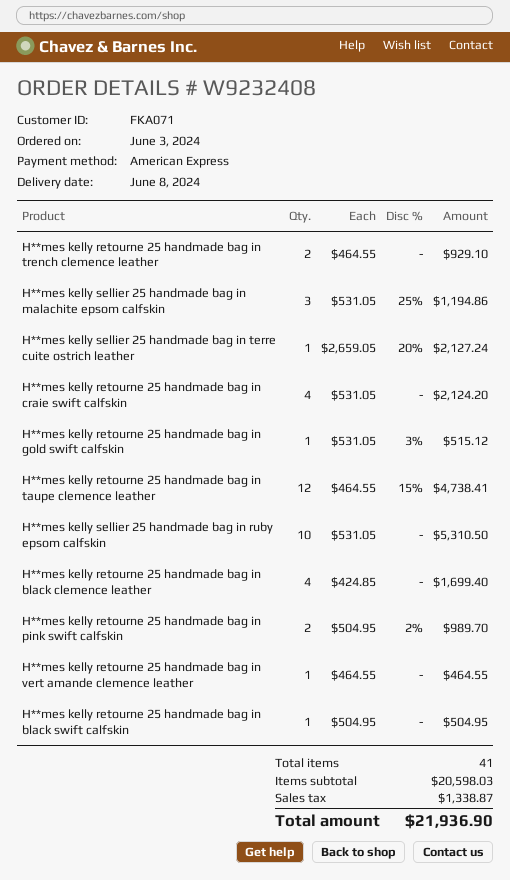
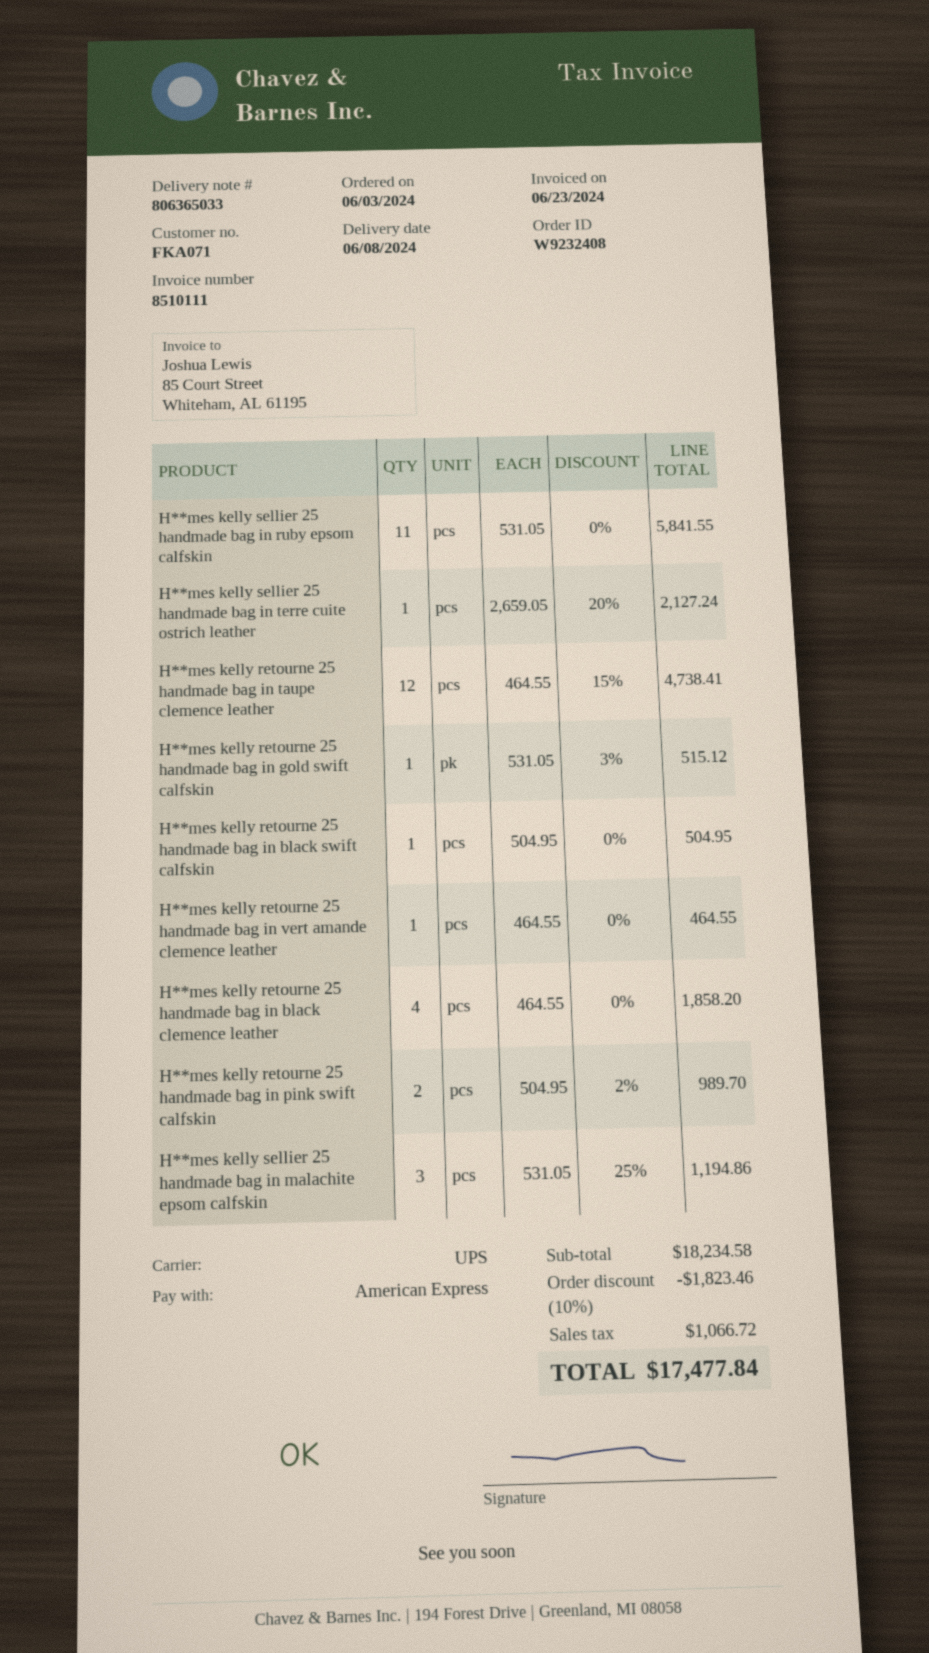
H**mes kelly retourne 25 handmade bag in trench clemence leather: 2 x 464.55 = 929.10 -> none
H**mes kelly retourne 25 handmade bag in craie swift calfskin: 4 x 531.05 = 2124.20 -> none
H**mes kelly sellier 25 handmade bag in ruby epsom calfskin: 10 x 531.05 = 5310.50 -> 11 x 531.05 = 5841.55
H**mes kelly retourne 25 handmade bag in black clemence leather: 4 x 424.85 = 1699.40 -> 4 x 464.55 = 1858.20
subtotal: 20598.03 -> 18234.58
discount: none -> 10% = 1823.46
tax: 1338.87 -> 1066.72
total: 21936.90 -> 17477.84

